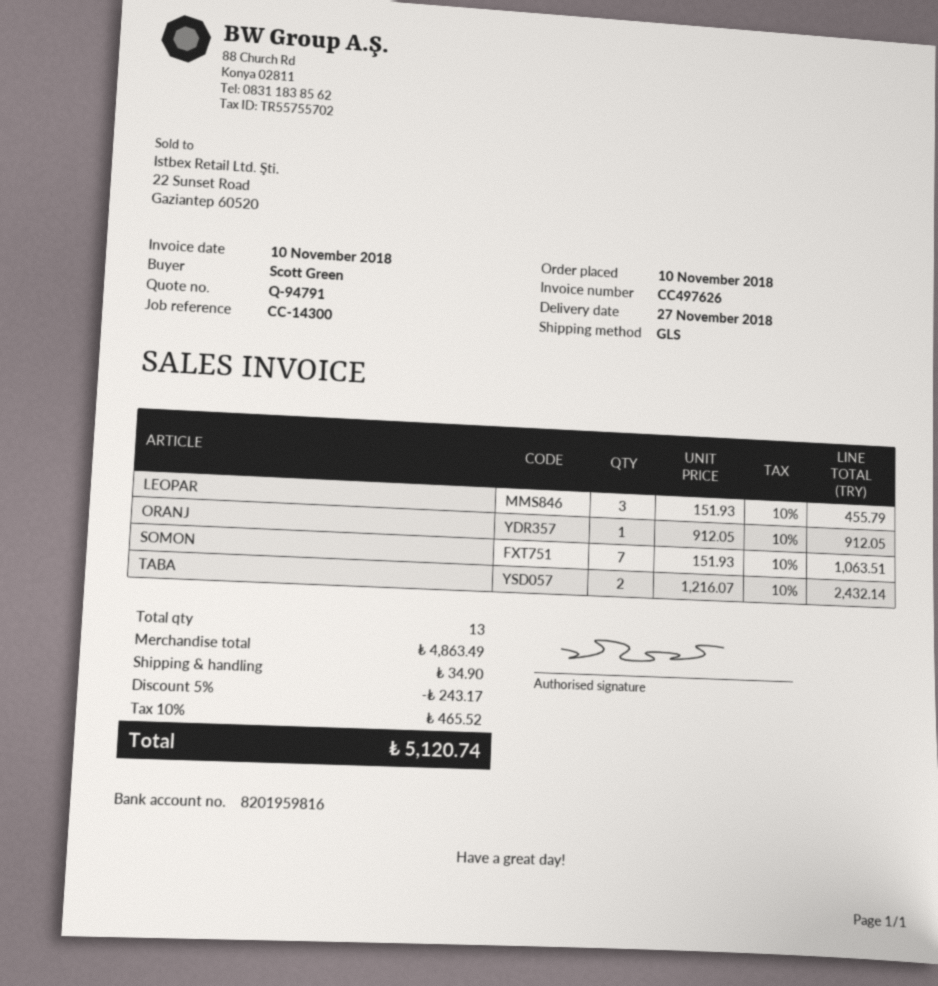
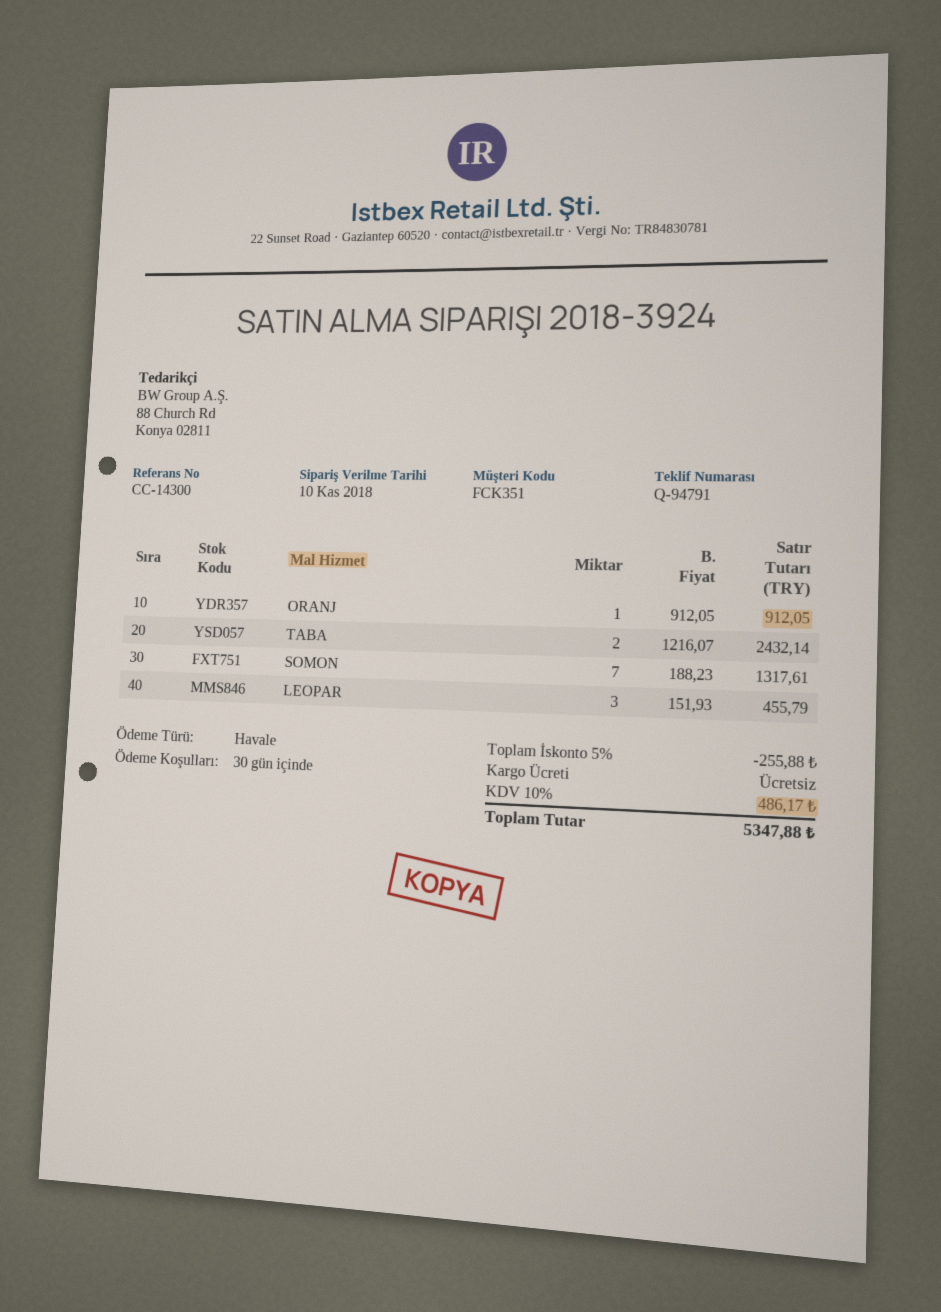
SOMON: 7 x 151.93 = 1063.51 -> 7 x 188.23 = 1317.61
discount: 5% = 243.17 -> 5% = 255.88
shipping: 34.90 -> 0.00
tax: 10% = 465.52 -> 10% = 486.17
total: 5120.74 -> 5347.88

